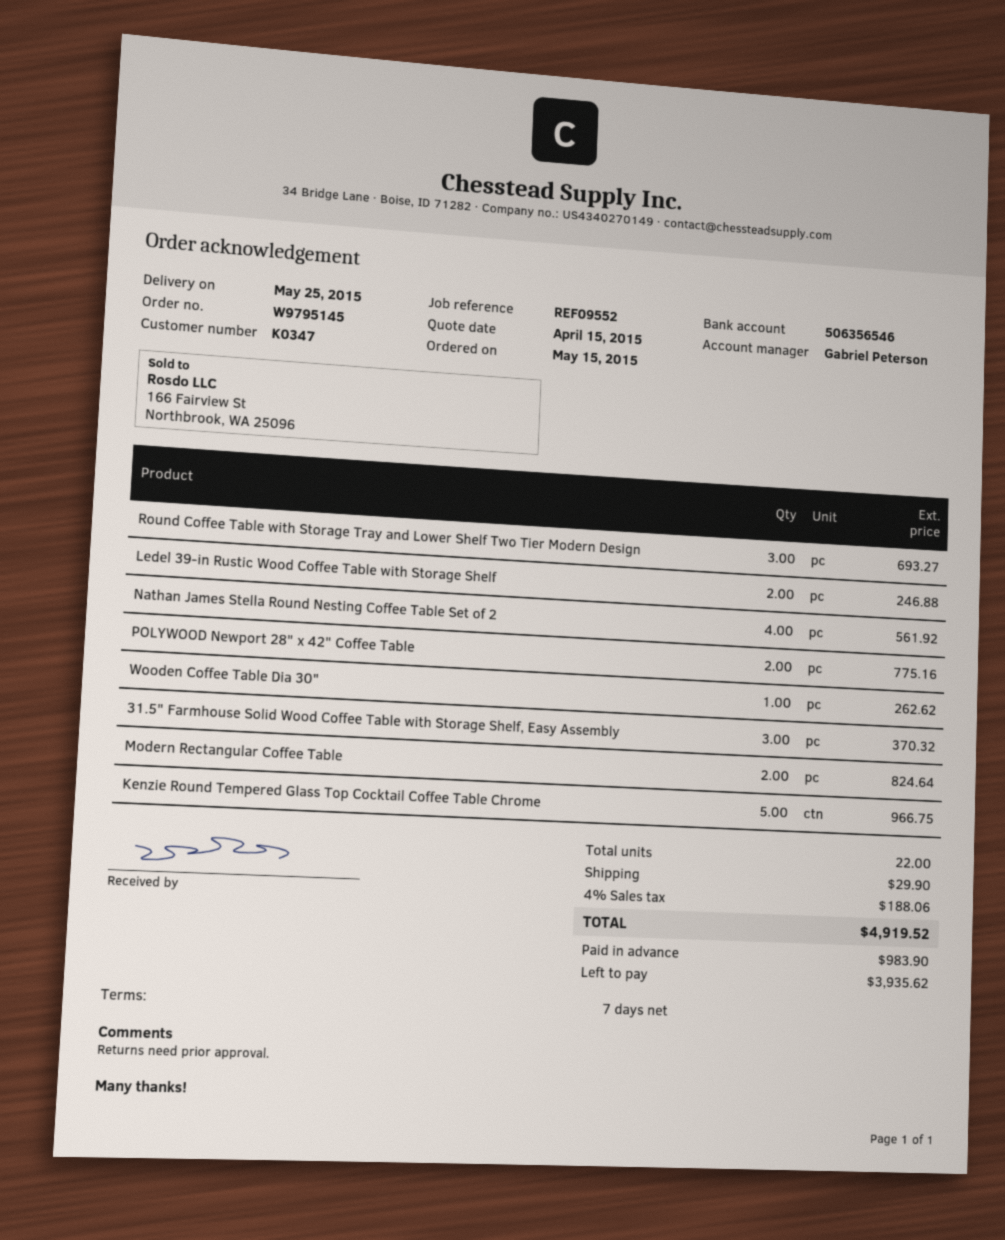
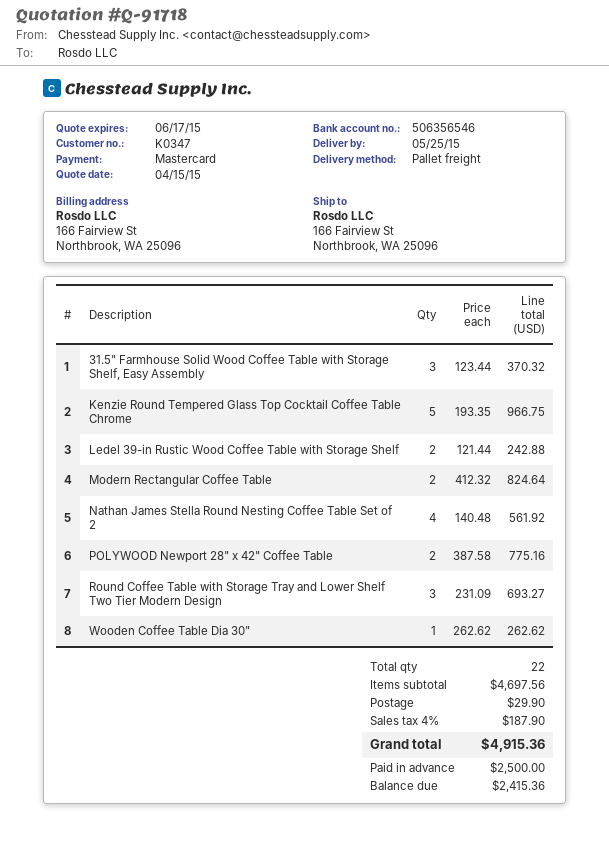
Ledel 39-in Rustic Wood Coffee Table with Storage Shelf: 2 for 246.88 -> 2 for 242.88
tax: 4% = 188.06 -> 4% = 187.90
total: 4919.52 -> 4915.36
deposit: 983.90 -> 2500.00
balance: 3935.62 -> 2415.36

